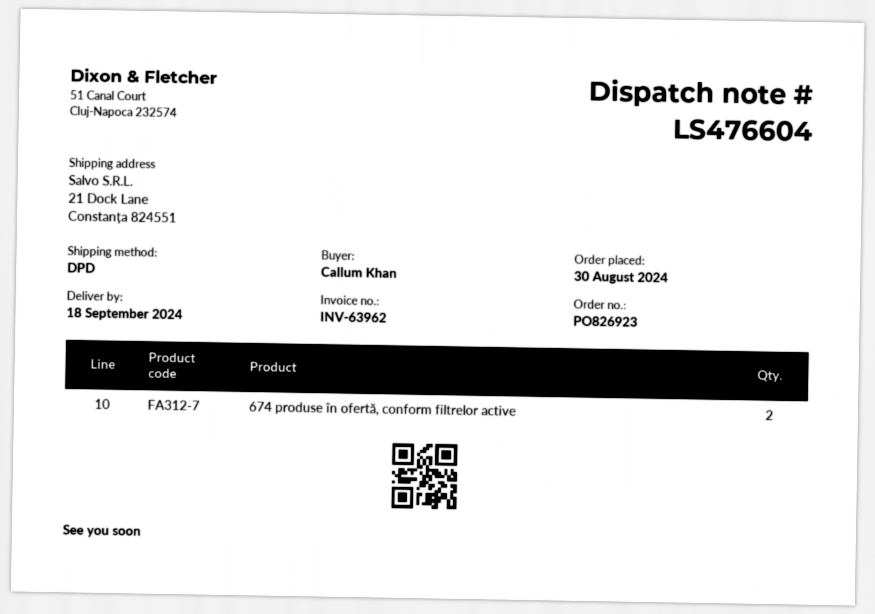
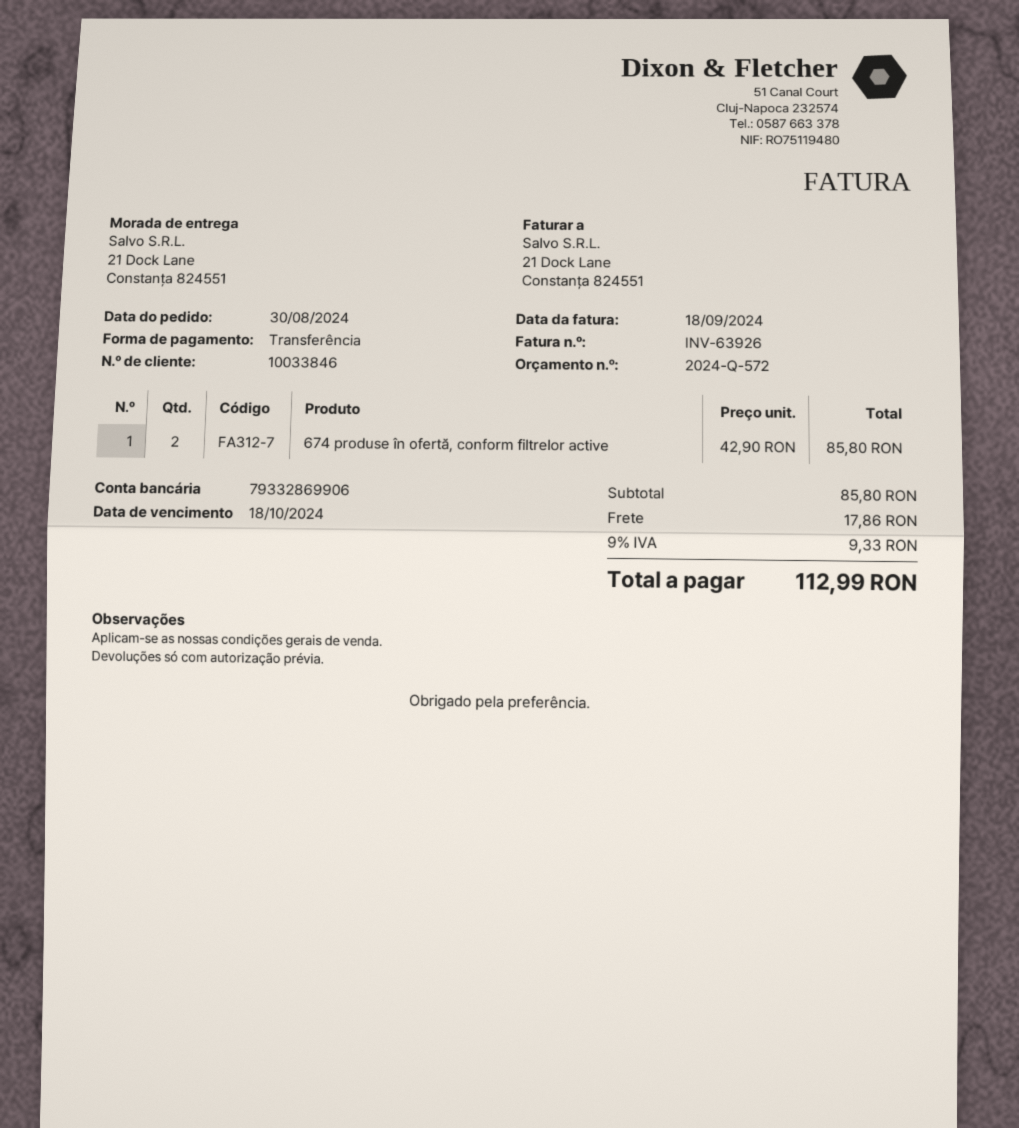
invoice number: INV-63962 -> INV-63926

